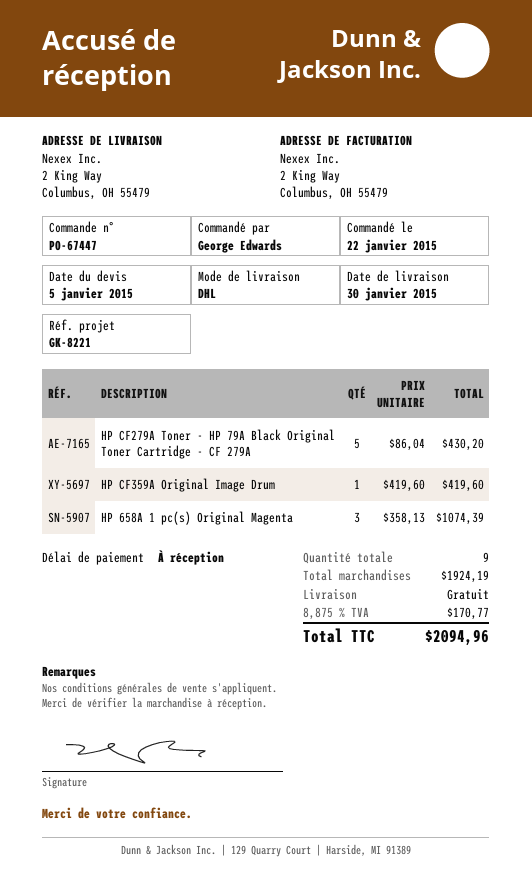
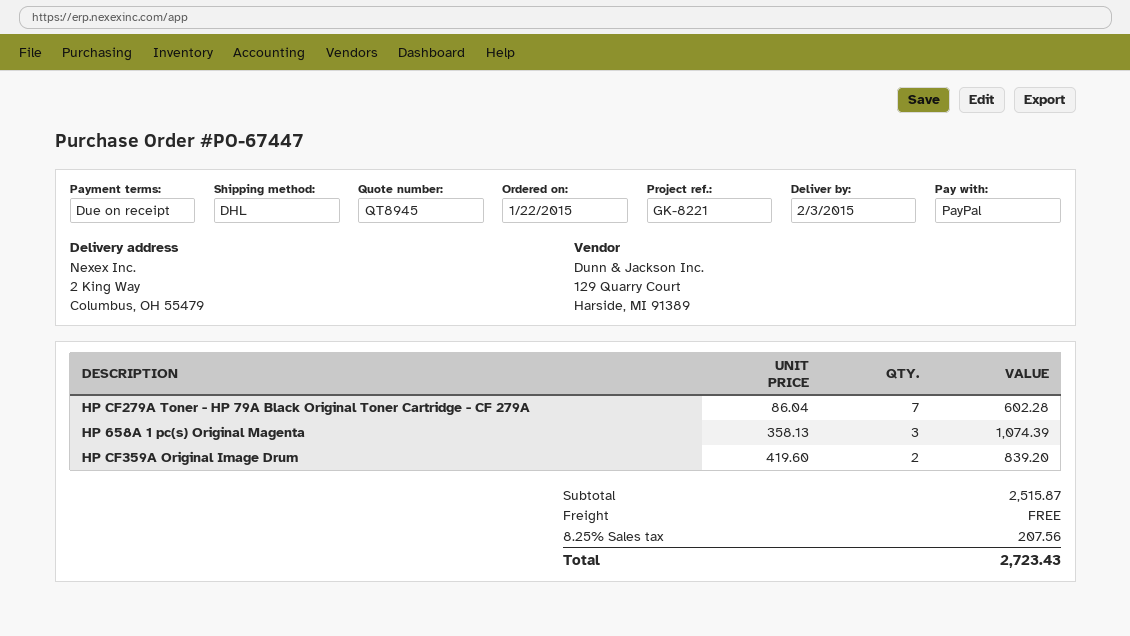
delivery date: 2015-01-30 -> 2015-02-03
HP CF279A Toner - HP 79A Black Original Toner Cartridge - CF 279A: 5 x 86.04 = 430.20 -> 7 x 86.04 = 602.28
HP CF359A Original Image Drum: 1 x 419.60 = 419.60 -> 2 x 419.60 = 839.20
subtotal: 1924.19 -> 2515.87
tax: 8.875% = 170.77 -> 8.25% = 207.56
total: 2094.96 -> 2723.43

